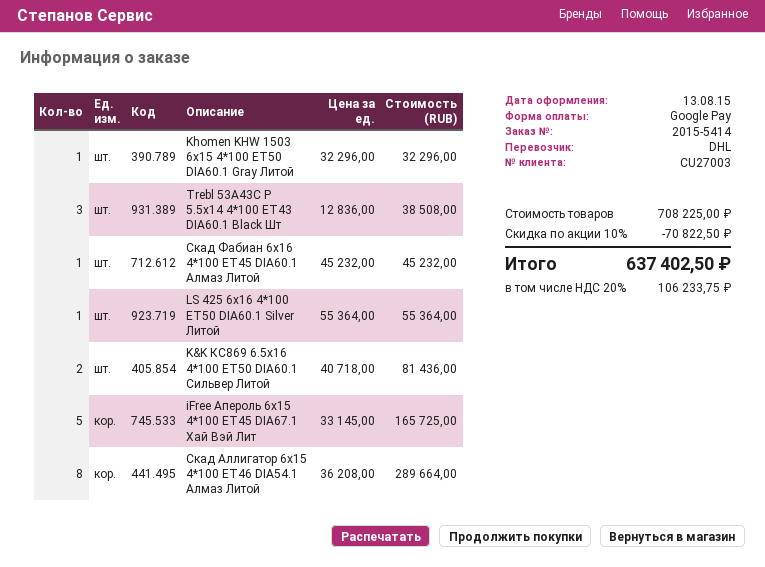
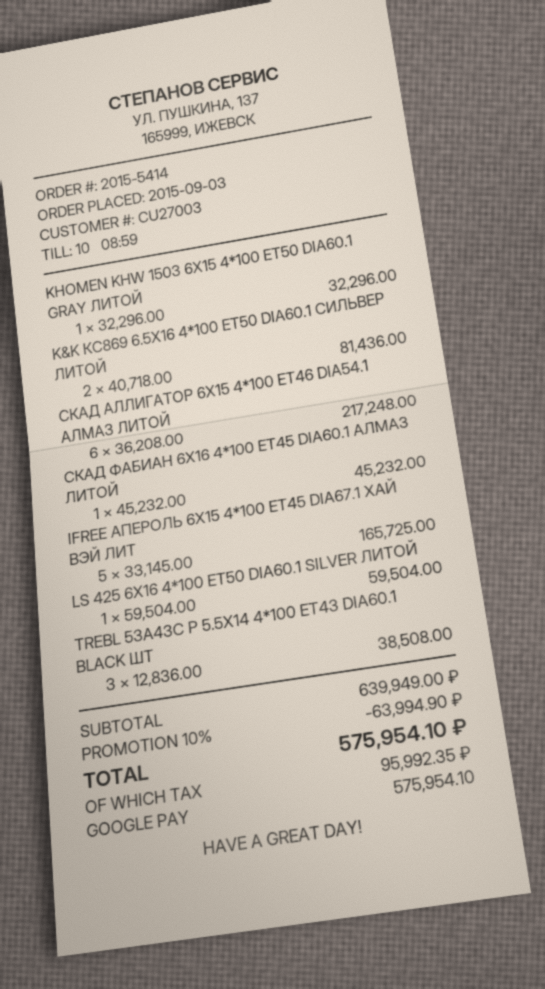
order date: 2015-08-13 -> 2015-09-03
LS 425 6x16 4*100 ET50 DIA60.1 Silver Литой: 1 x 55364.00 = 55364.00 -> 1 x 59504.00 = 59504.00
Скад Аллигатор 6x15 4*100 ET46 DIA54.1 Алмаз Литой: 8 x 36208.00 = 289664.00 -> 6 x 36208.00 = 217248.00
subtotal: 708225.00 -> 639949.00
discount: 10% = 70822.50 -> 10% = 63994.90
tax: 106233.75 -> 95992.35
total: 637402.50 -> 575954.10

